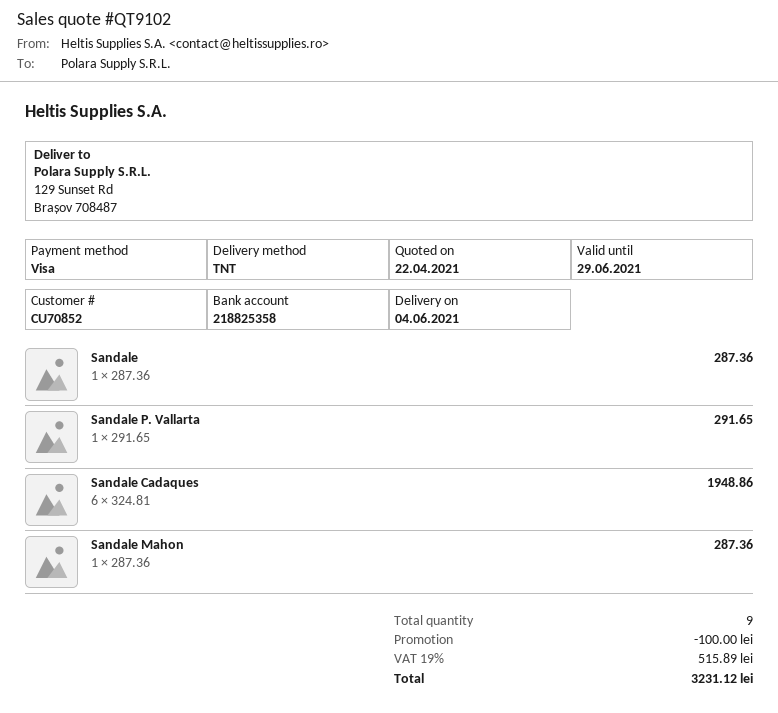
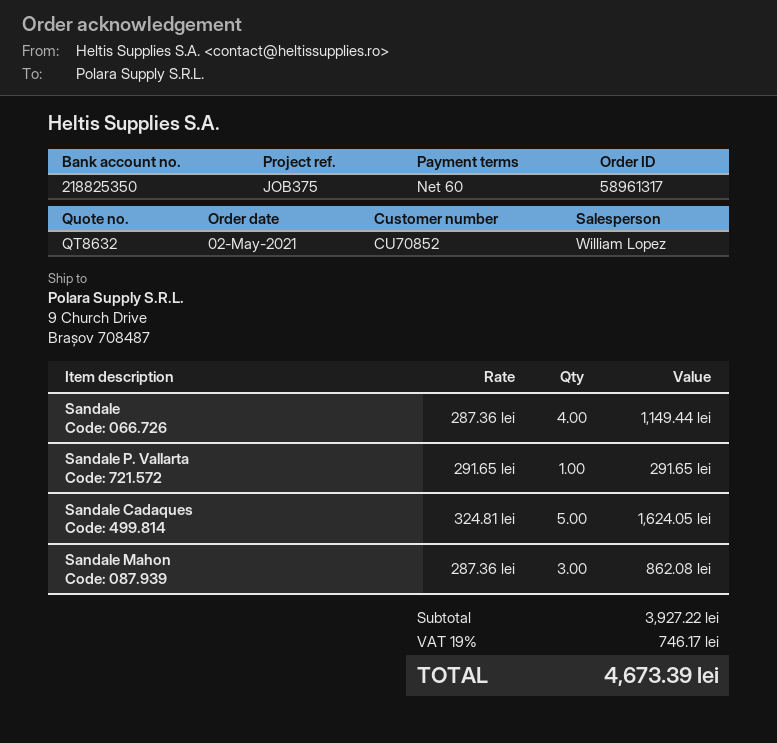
quote number: QT9102 -> QT8632
bank account: 218825358 -> 218825350
ship to: 129 Sunset Rd, Brașov 708487 -> 9 Church Drive, Brașov 708487
Sandale: 1 x 287.36 = 287.36 -> 4 x 287.36 = 1149.44
Sandale Cadaques: 6 x 324.81 = 1948.86 -> 5 x 324.81 = 1624.05
Sandale Mahon: 1 x 287.36 = 287.36 -> 3 x 287.36 = 862.08
discount: 100.00 -> none
tax: 19% = 515.89 -> 19% = 746.17
total: 3231.12 -> 4673.39

